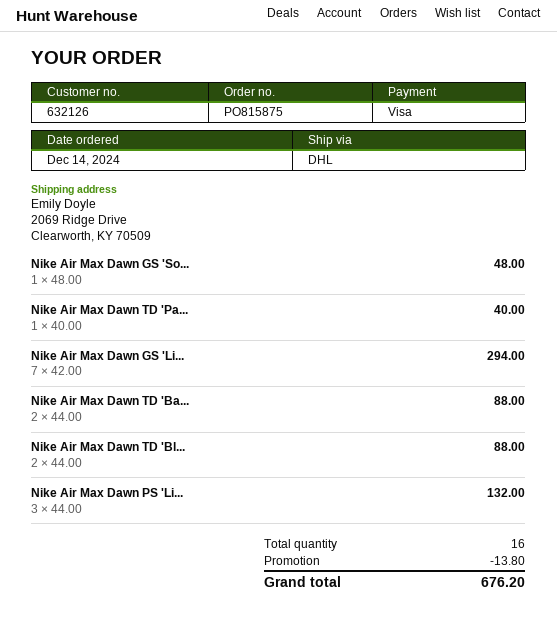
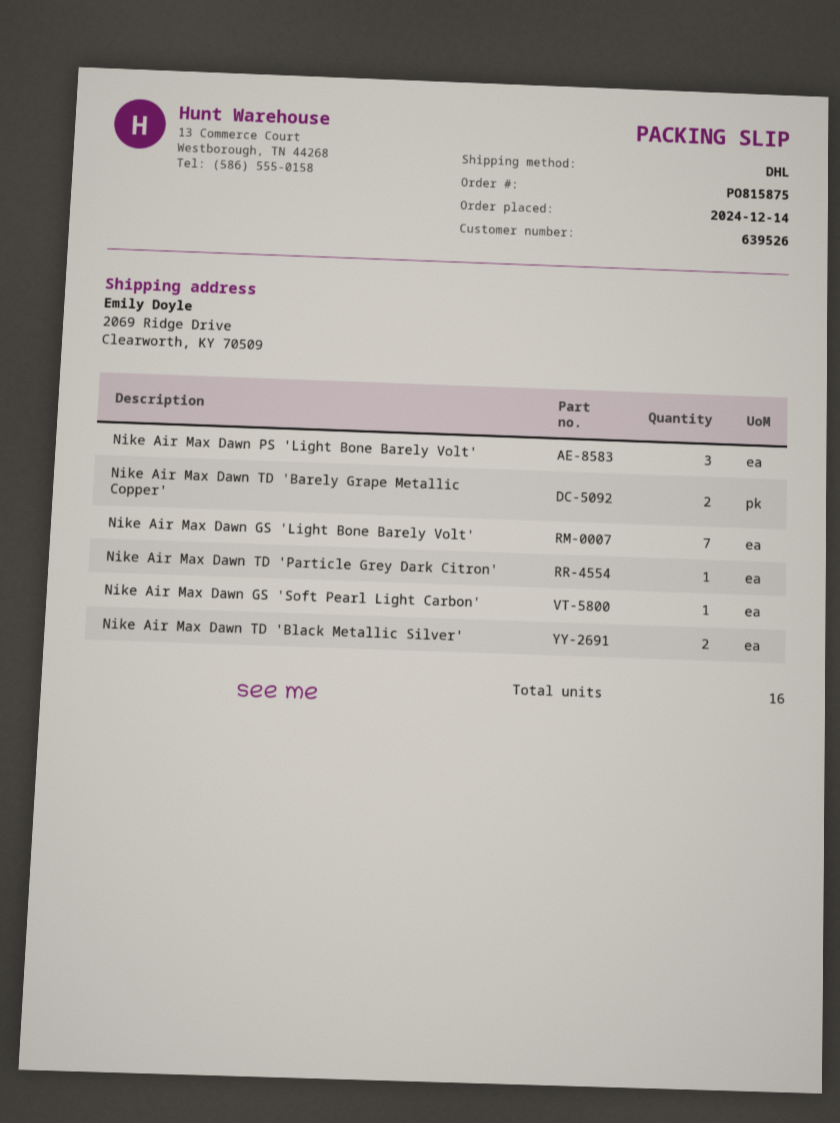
customer number: 632126 -> 639526

